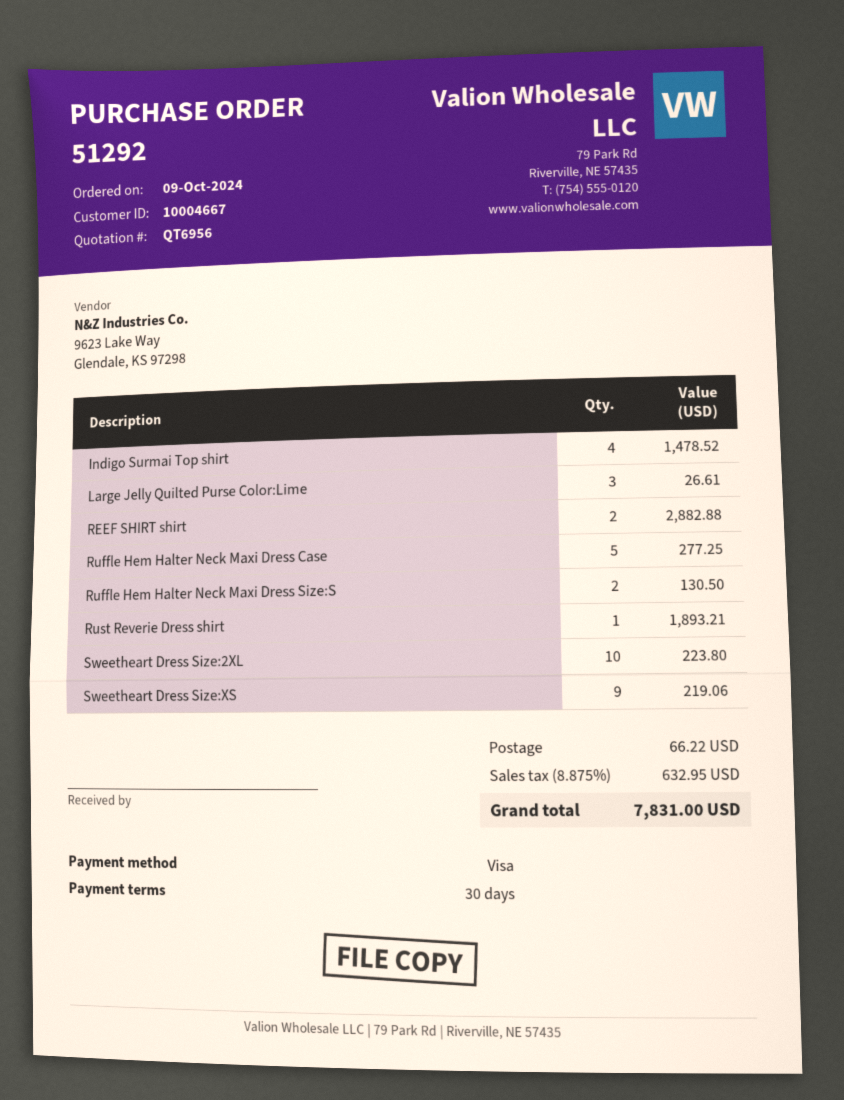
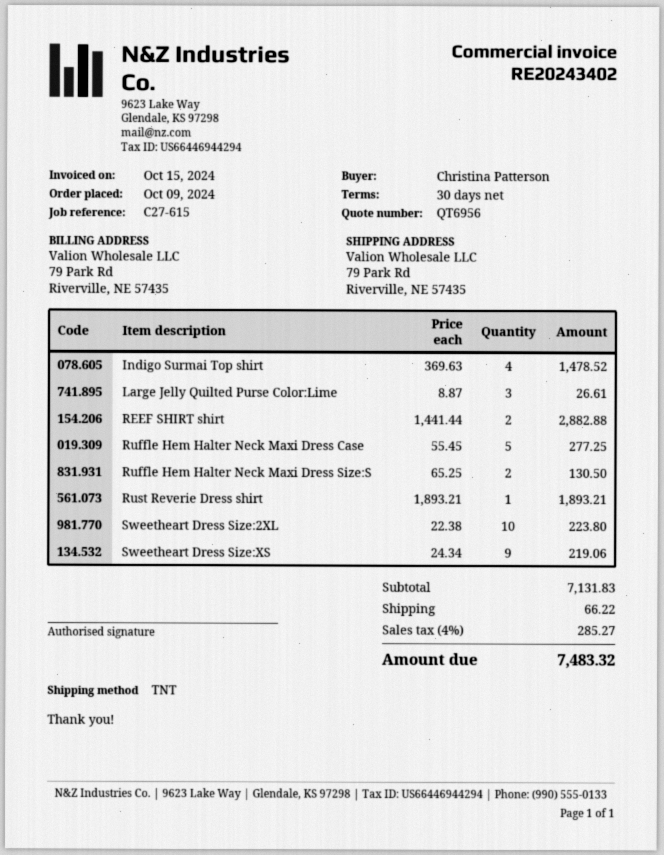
tax: 8.875% = 632.95 -> 4% = 285.27
total: 7831.00 -> 7483.32

